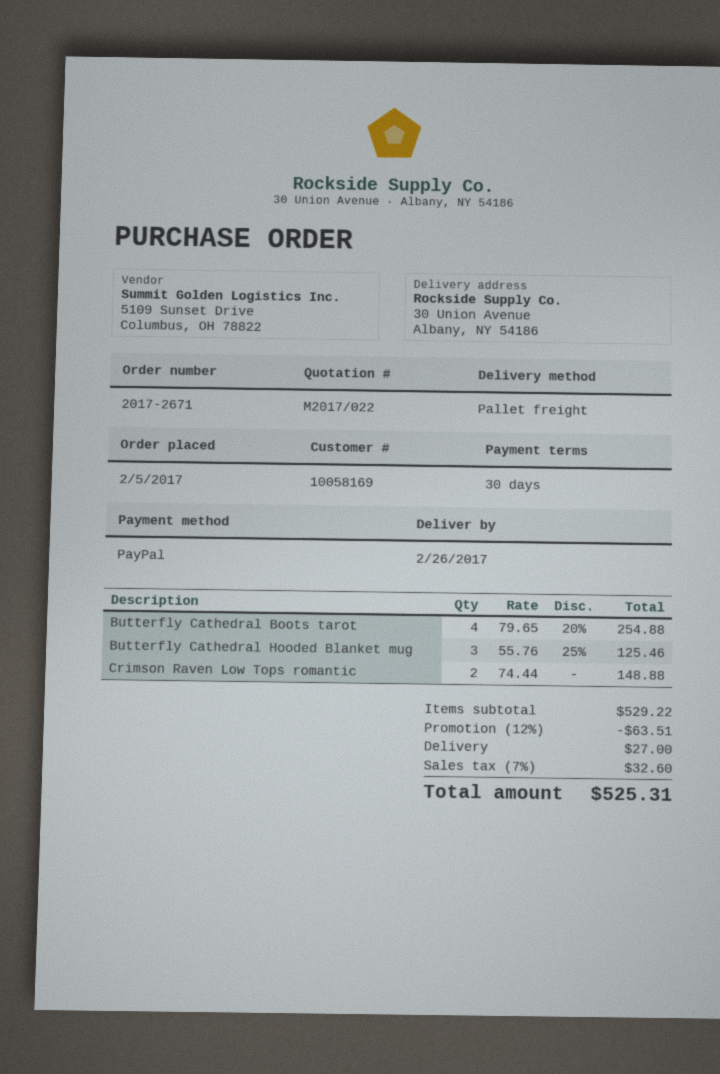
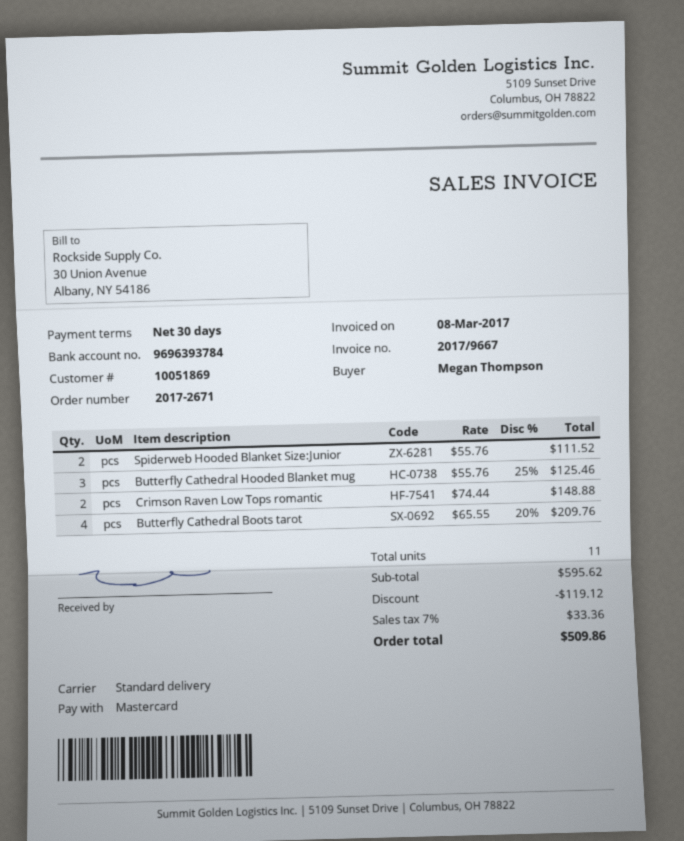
customer number: 10058169 -> 10051869
payment method: PayPal -> Mastercard
shipping method: pallet freight -> standard
Butterfly Cathedral Boots tarot: 4 x 79.65 - 20% = 254.88 -> 4 x 65.55 - 20% = 209.76
Spiderweb Hooded Blanket Size:Junior: none -> 2 x 55.76 = 111.52
subtotal: 529.22 -> 595.62
discount: 63.51 -> 119.12
shipping: 27.00 -> none
tax: 7% = 32.60 -> 7% = 33.36
total: 525.31 -> 509.86

